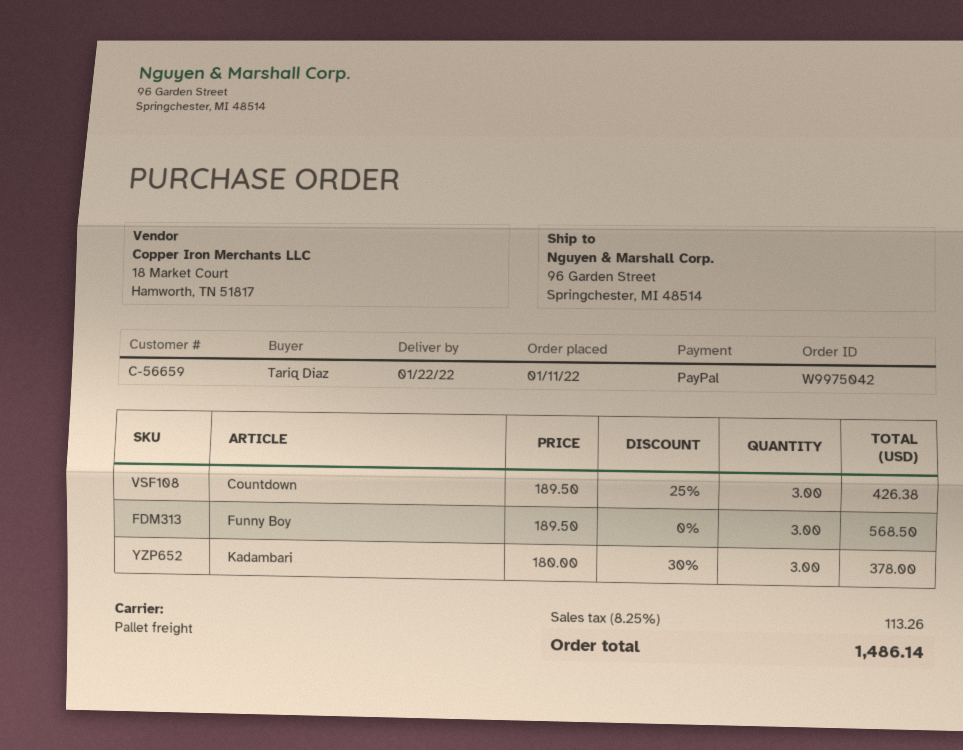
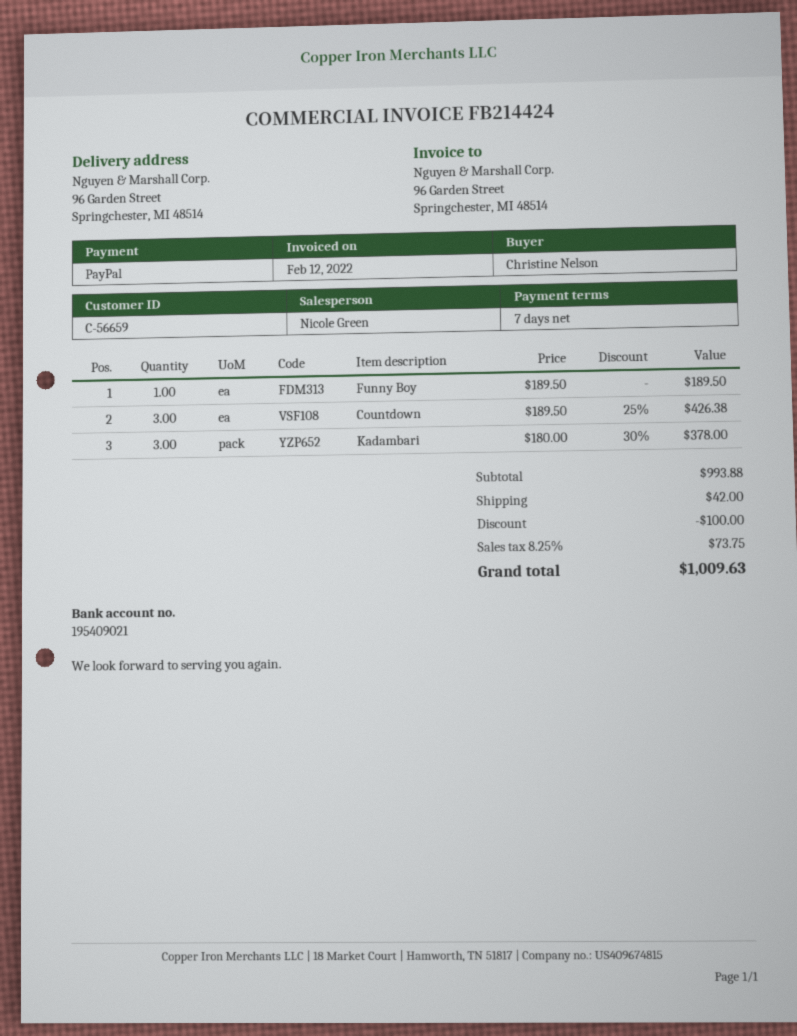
ordered by: Tariq Diaz -> Christine Nelson
Funny Boy: 3 x 189.50 = 568.50 -> 1 x 189.50 = 189.50
discount: none -> 100.00
shipping: none -> 42.00
tax: 8.25% = 113.26 -> 8.25% = 73.75
total: 1486.14 -> 1009.63

